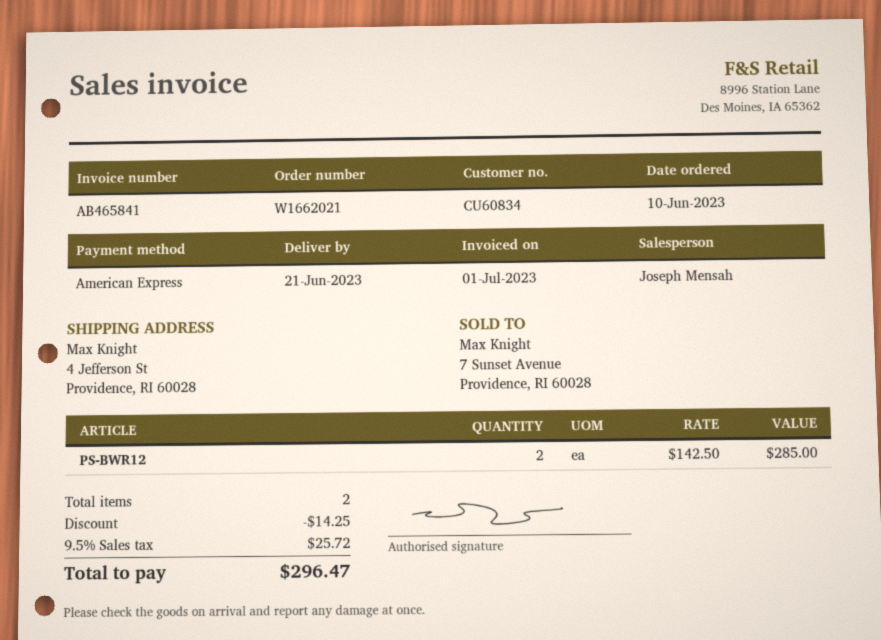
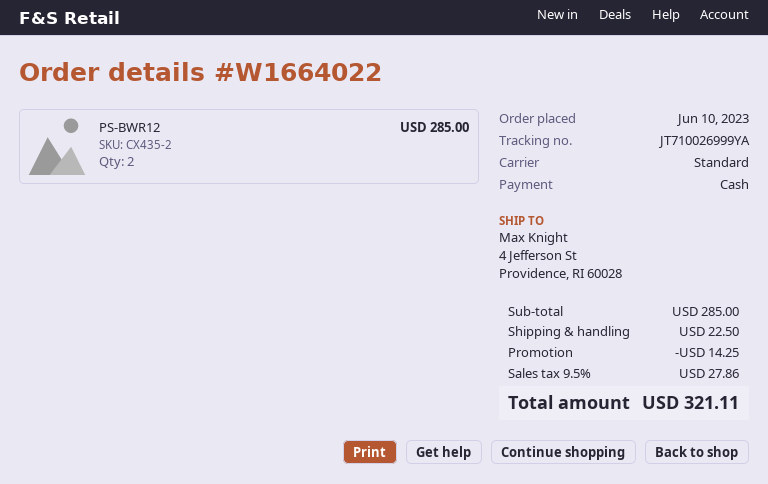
order number: W1662021 -> W1664022
payment method: American Express -> cash
shipping: none -> 22.50
tax: 9.5% = 25.72 -> 9.5% = 27.86
total: 296.47 -> 321.11

